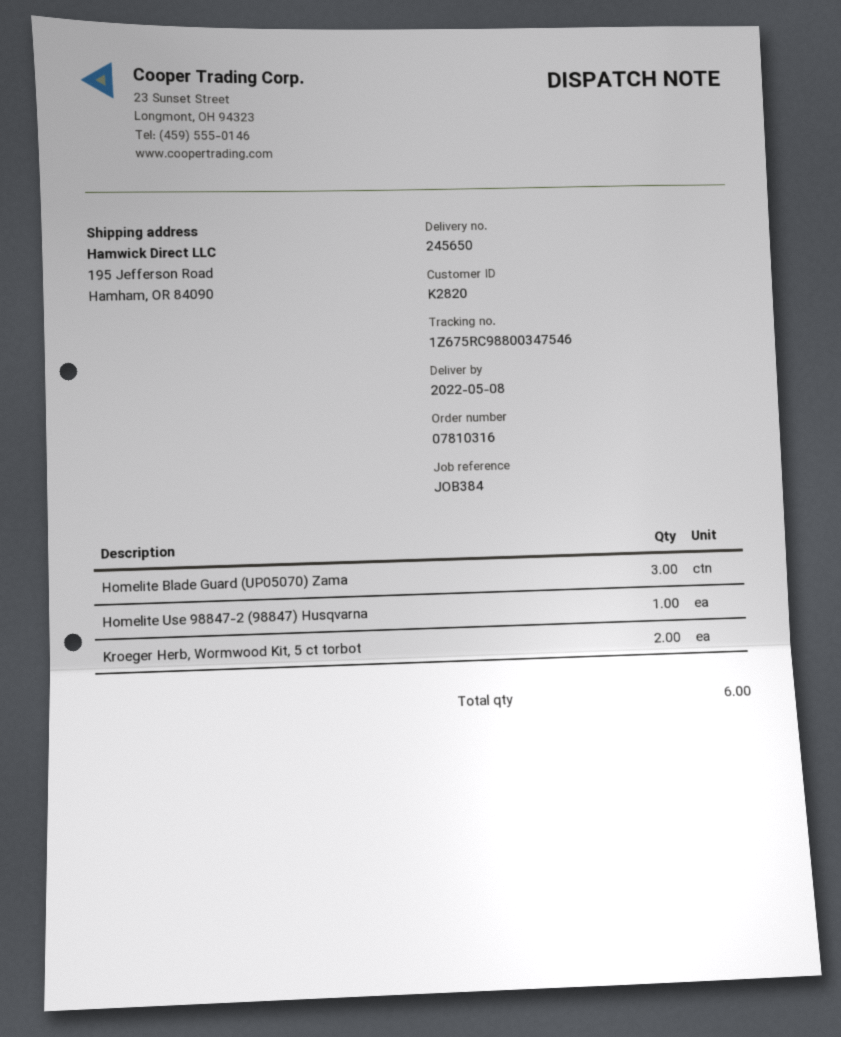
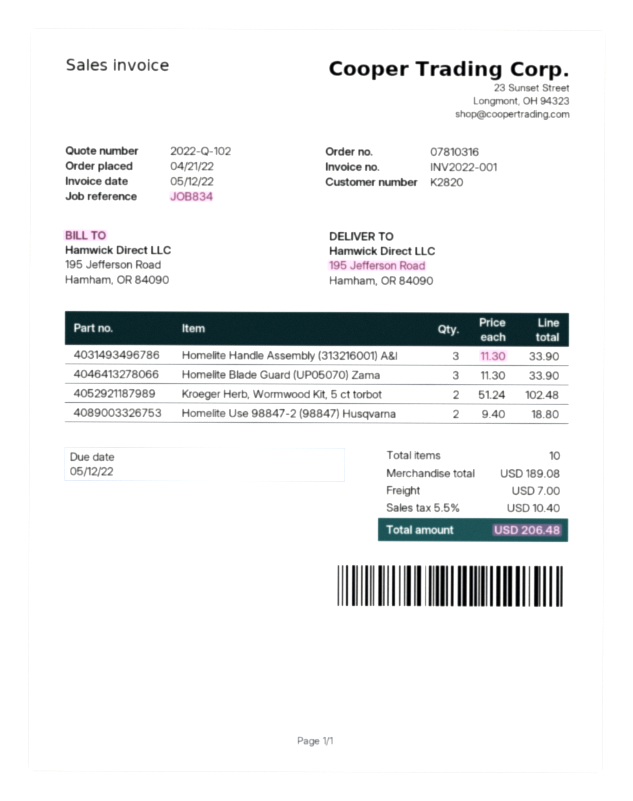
reference: JOB384 -> JOB834
Homelite Use 98847-2 (98847) Husqvarna: 1 -> 2
Homelite Handle Assembly (313216001) A&I: none -> 3
total quantity: 6 -> 10

